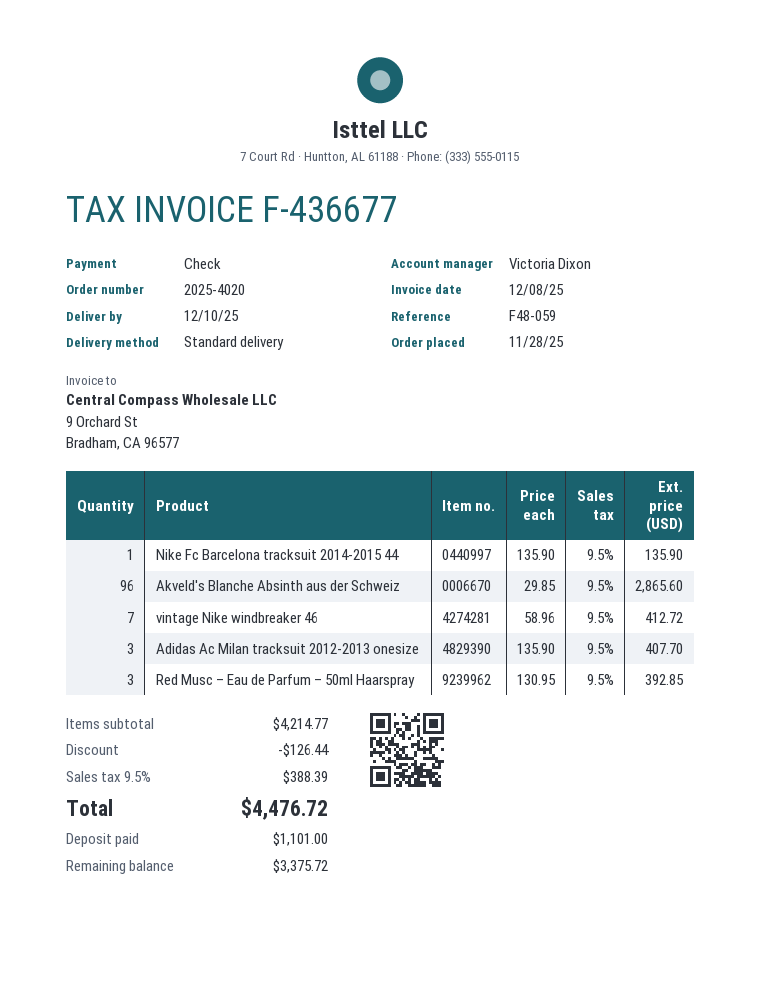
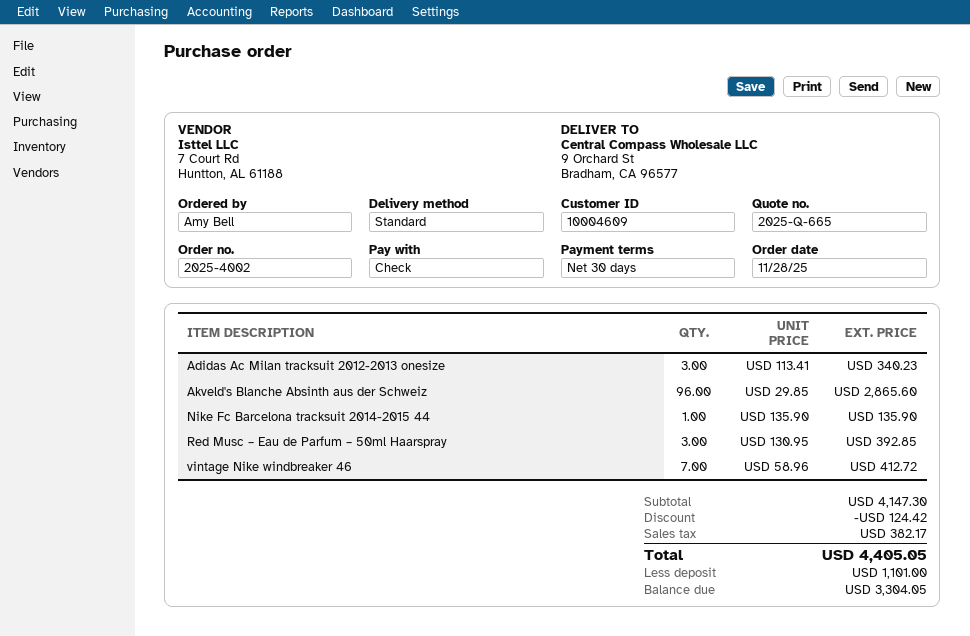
order number: 2025-4020 -> 2025-4002
Adidas Ac Milan tracksuit 2012-2013 onesize: 3 x 135.90 = 407.70 -> 3 x 113.41 = 340.23
subtotal: 4214.77 -> 4147.30
discount: 126.44 -> 124.42
tax: 388.39 -> 382.17
total: 4476.72 -> 4405.05
balance: 3375.72 -> 3304.05

